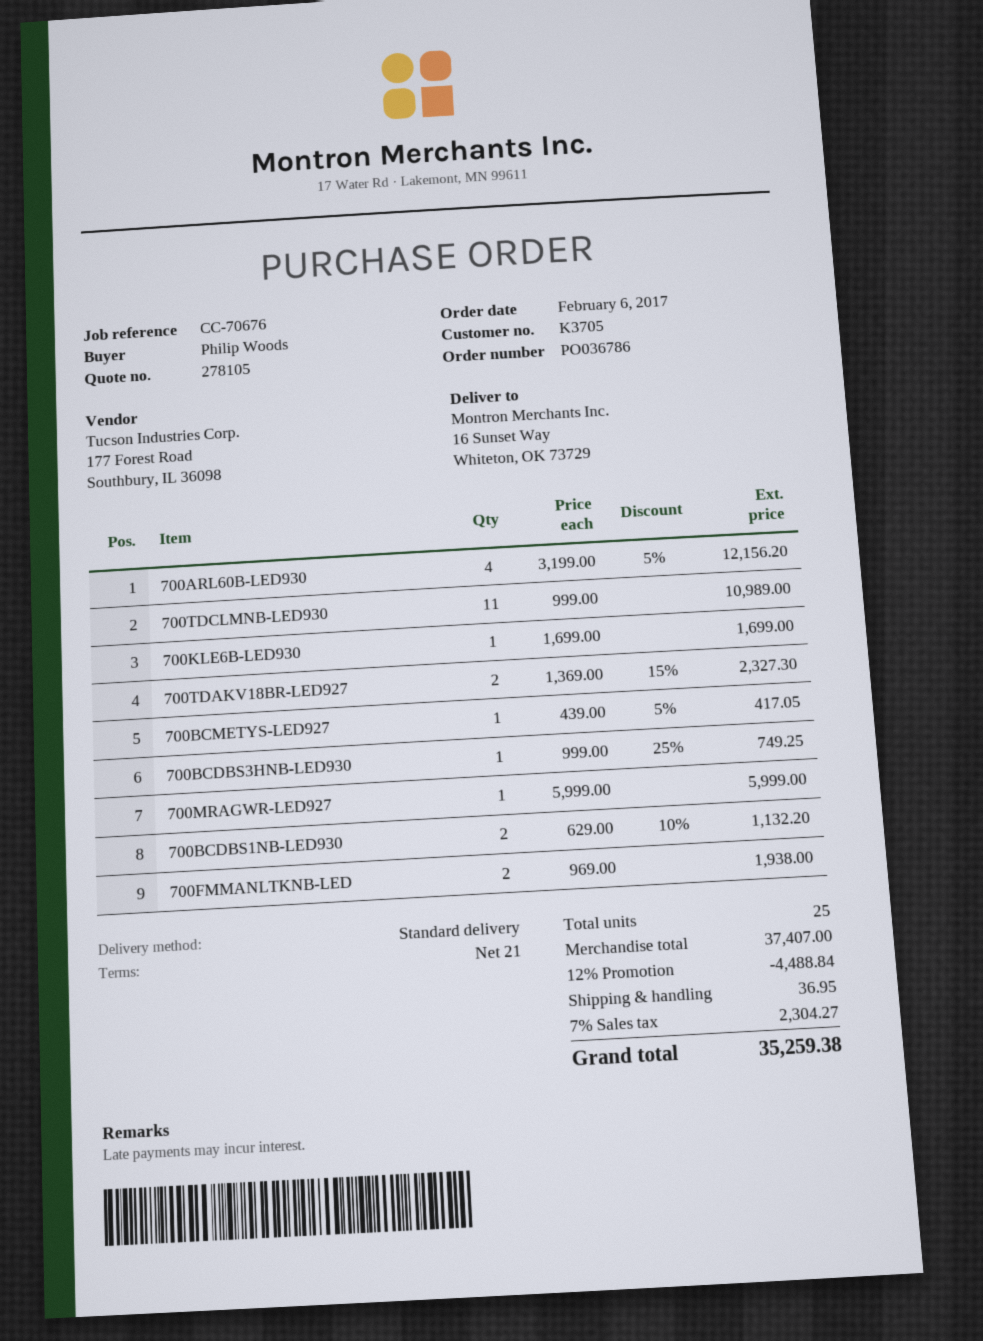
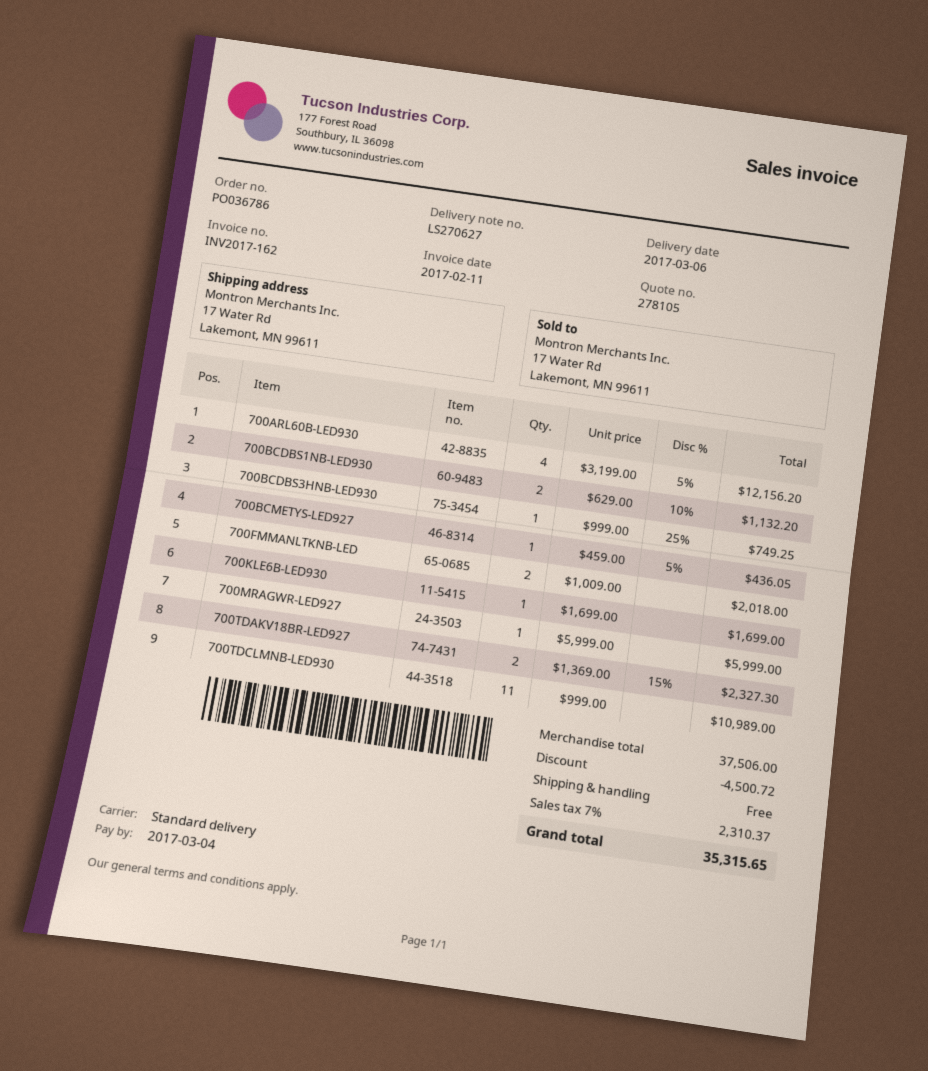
ship to: 16 Sunset Way, Whiteton, OK 73729 -> 17 Water Rd, Lakemont, MN 99611
700BCMETYS-LED927: 1 x 439.00 - 5% = 417.05 -> 1 x 459.00 - 5% = 436.05
700FMMANLTKNB-LED: 2 x 969.00 = 1938.00 -> 2 x 1009.00 = 2018.00
subtotal: 37407.00 -> 37506.00
discount: 4488.84 -> 4500.72
shipping: 36.95 -> 0.00
tax: 7% = 2304.27 -> 7% = 2310.37
total: 35259.38 -> 35315.65

